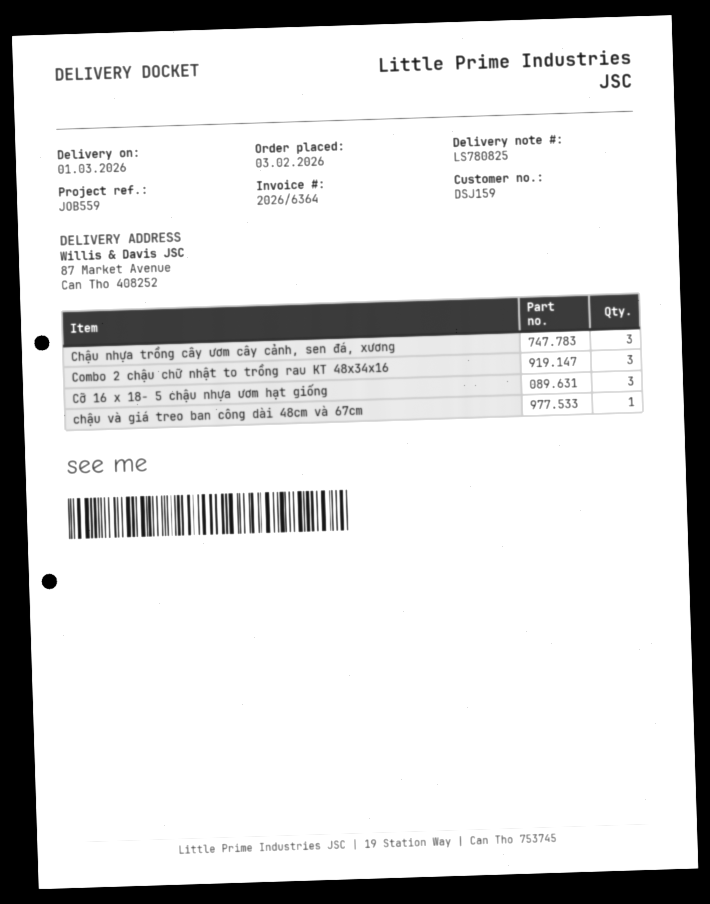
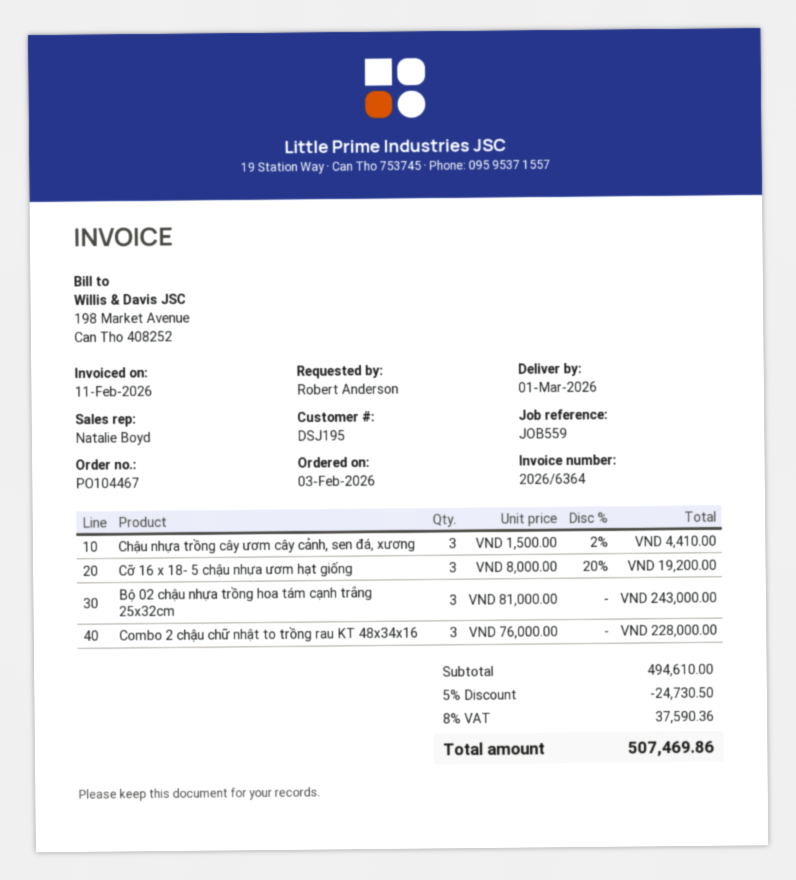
customer number: DSJ159 -> DSJ195
chậu và giá treo ban công dài 48cm và 67cm: 1 -> none
Bộ 02 chậu nhựa trồng hoa tám cạnh trắng 25x32cm: none -> 3

